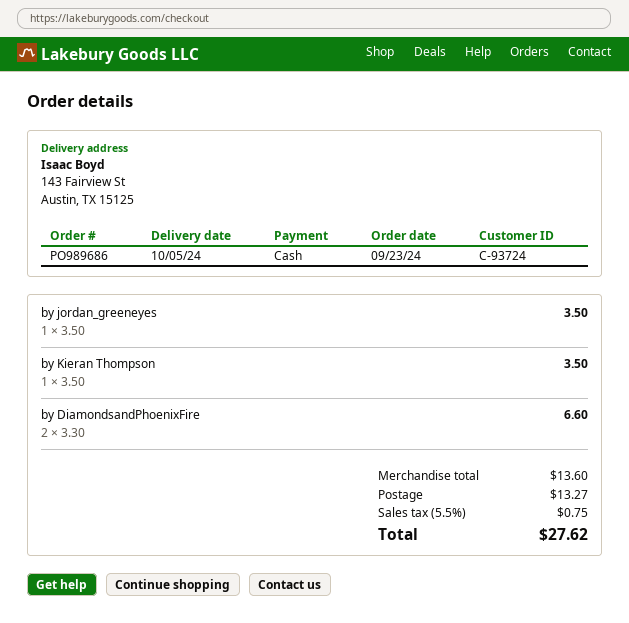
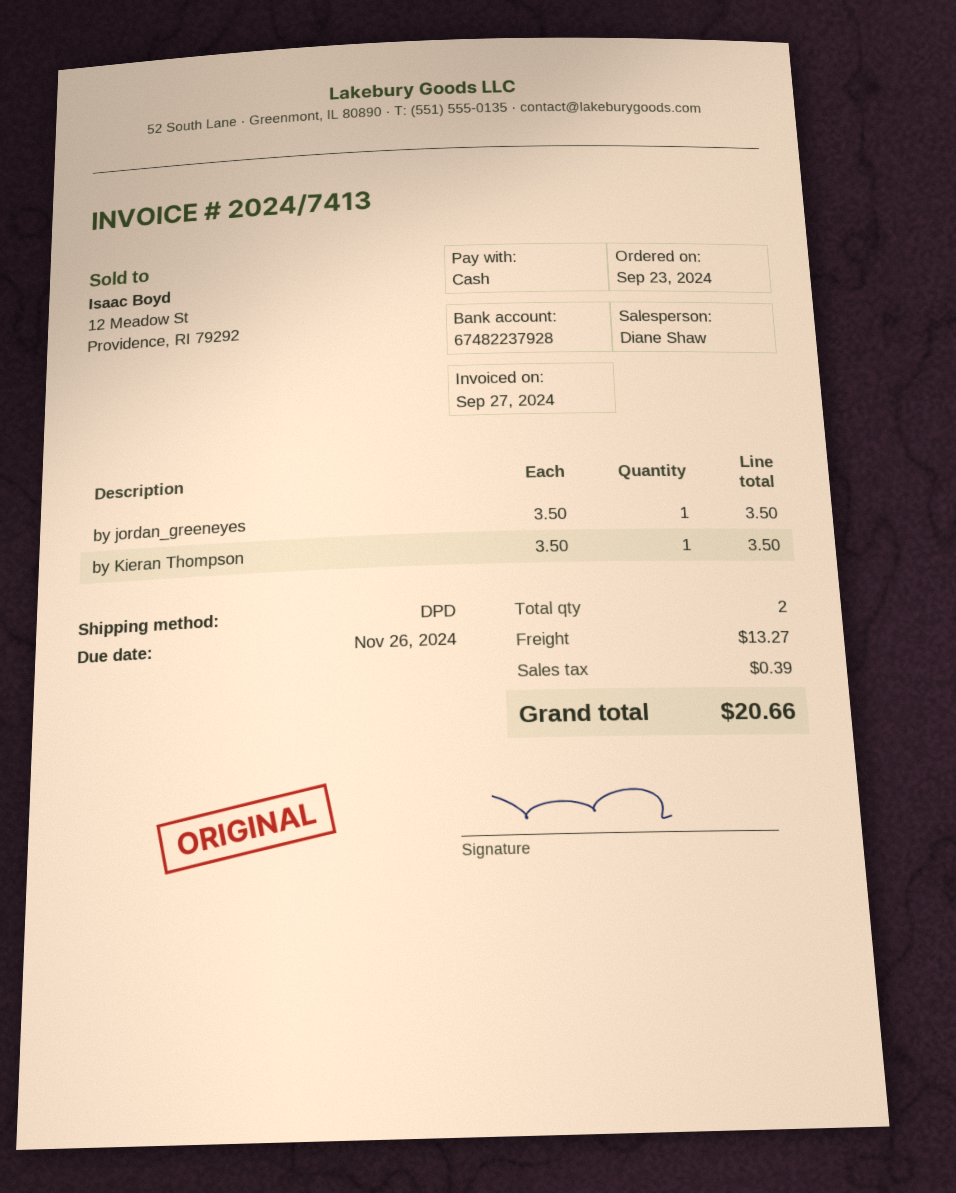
by DiamondsandPhoenixFire: 2 x 3.30 = 6.60 -> none
tax: 0.75 -> 0.39
total: 27.62 -> 20.66

